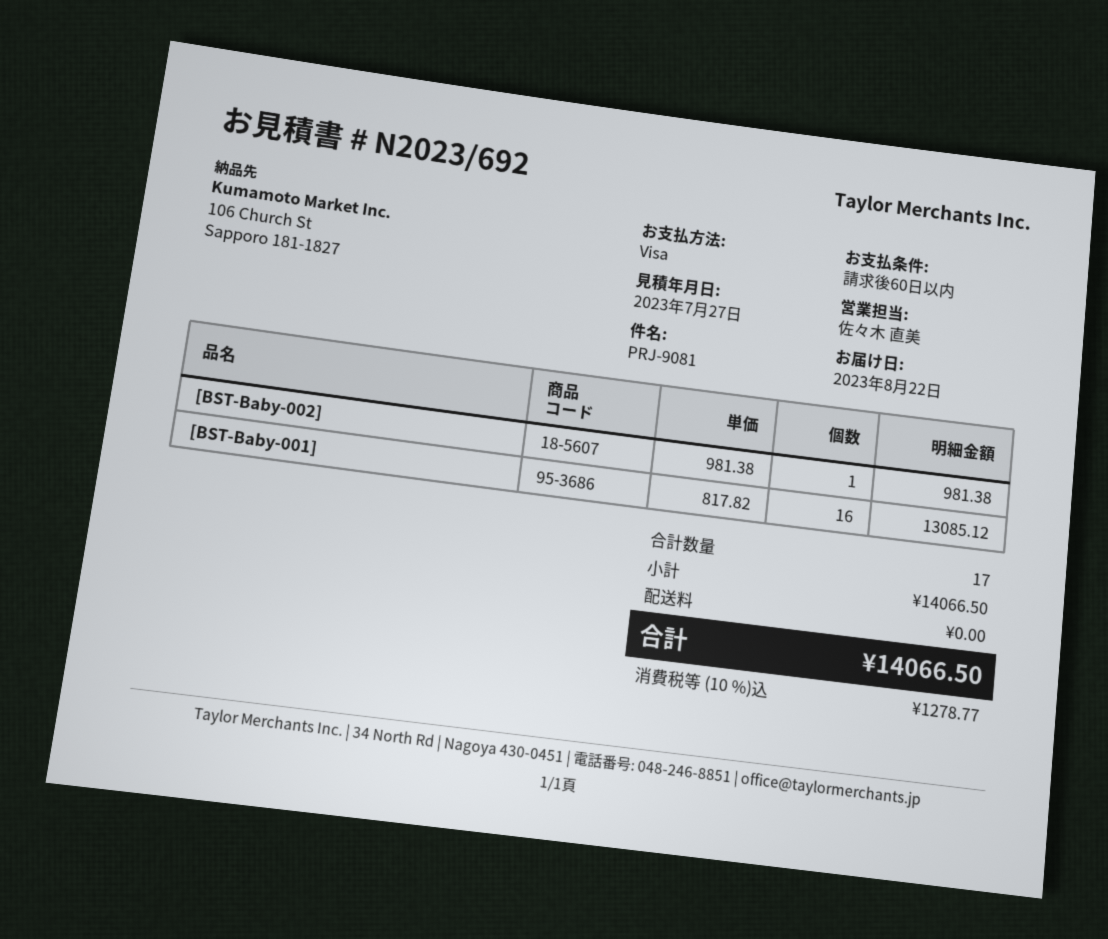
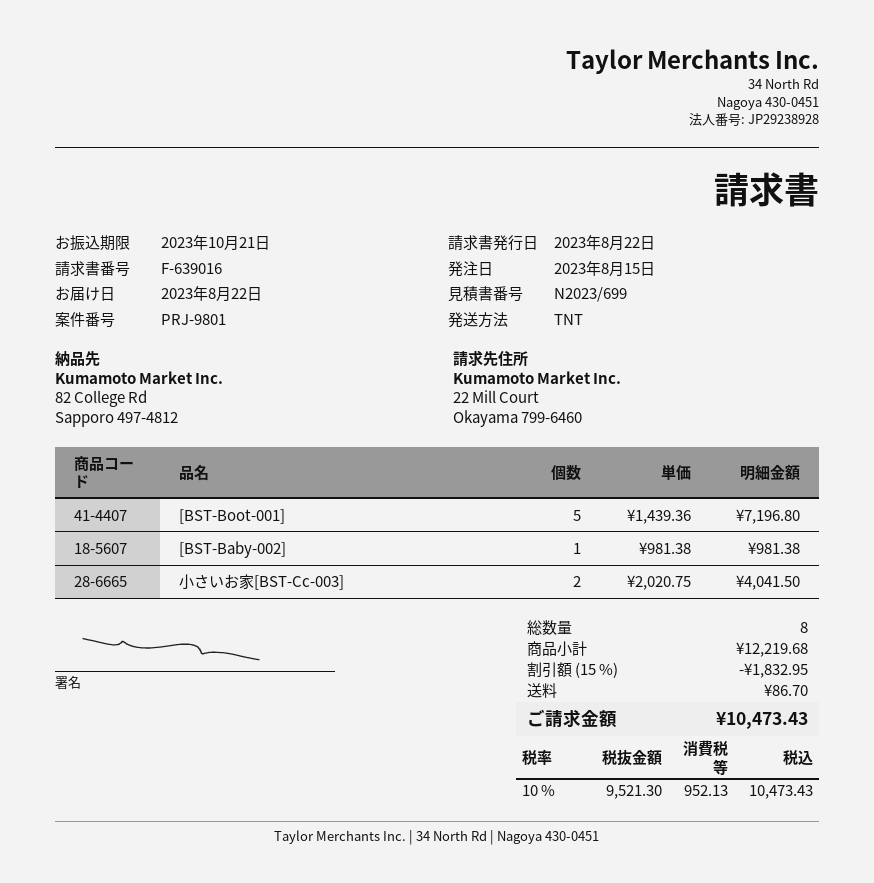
quote number: N2023/692 -> N2023/699
reference: PRJ-9081 -> PRJ-9801
ship to: 106 Church St, Sapporo 181-1827 -> 82 College Rd, Sapporo 497-4812
[BST-Baby-001]: 16 x 817.82 = 13085.12 -> none
[BST-Boot-001]: none -> 5 x 1439.36 = 7196.80
小さいお家[BST-Cc-003]: none -> 2 x 2020.75 = 4041.50
total quantity: 17 -> 8
subtotal: 14066.50 -> 12219.68
discount: none -> 15% = 1832.95
shipping: 0.00 -> 86.70
tax: 10% = 1278.77 -> 10% = 952.13
total: 14066.50 -> 10473.43

